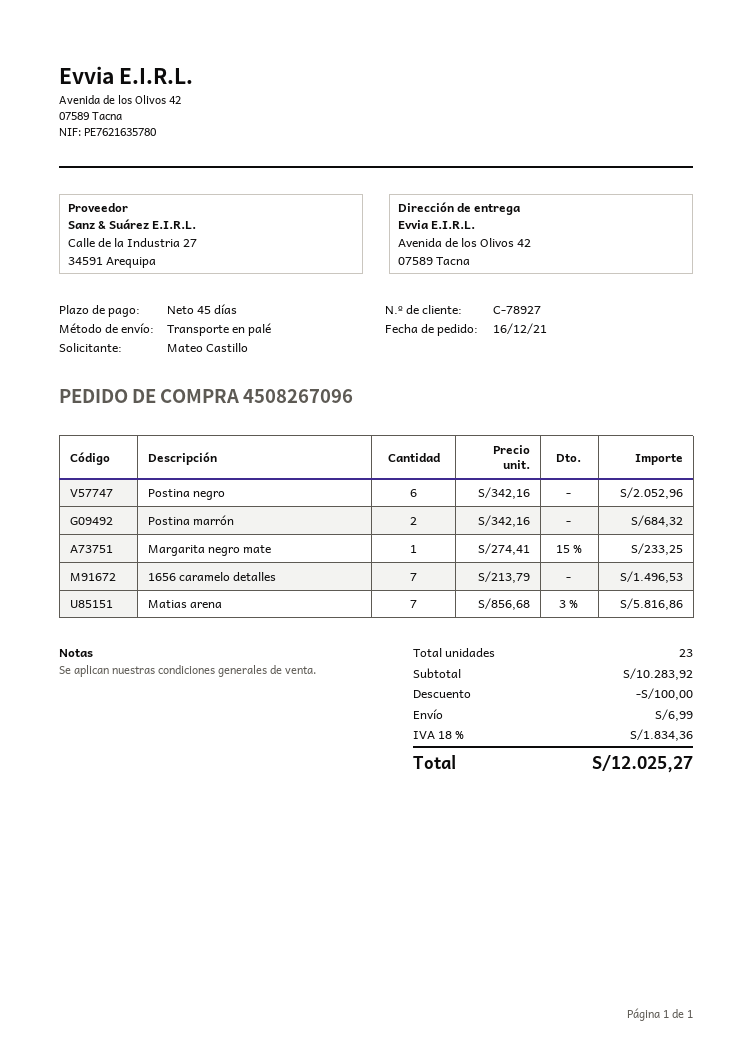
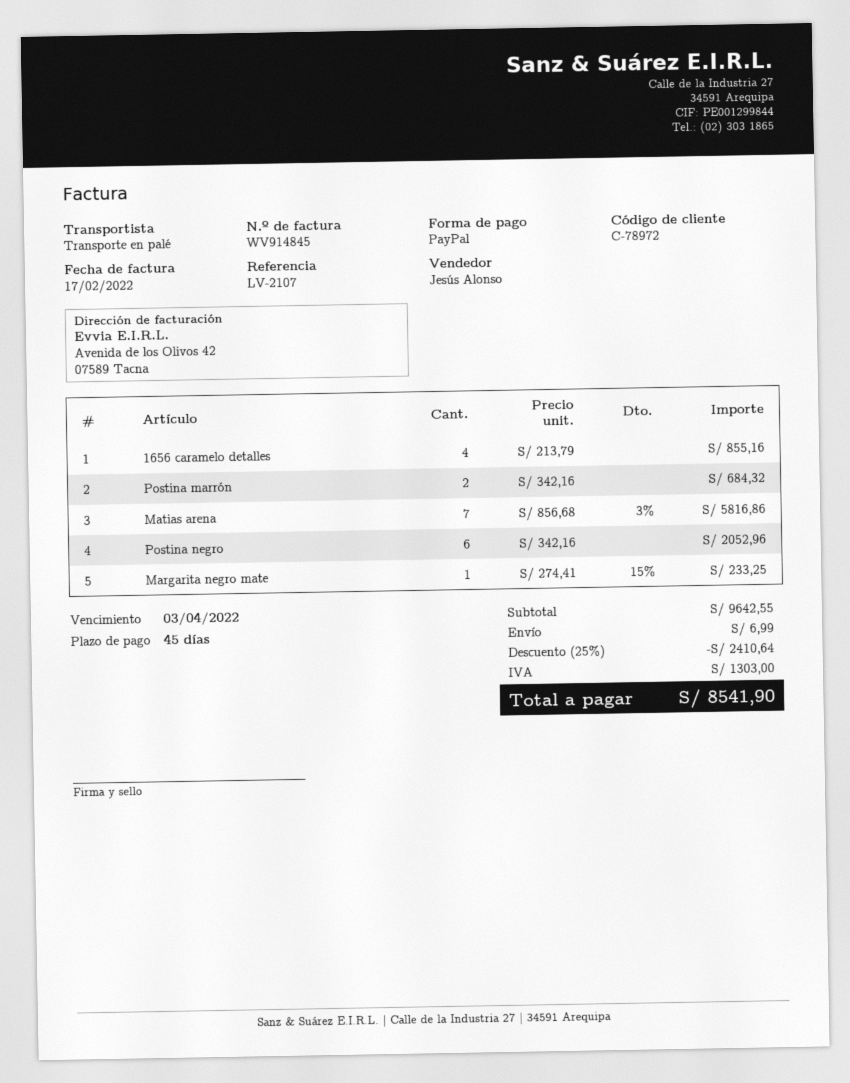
customer number: C-78927 -> C-78972
1656 caramelo detalles: 7 x 213.79 = 1496.53 -> 4 x 213.79 = 855.16
subtotal: 10283.92 -> 9642.55
discount: 100.00 -> 2410.64
tax: 1834.36 -> 1303.00
total: 12025.27 -> 8541.90

